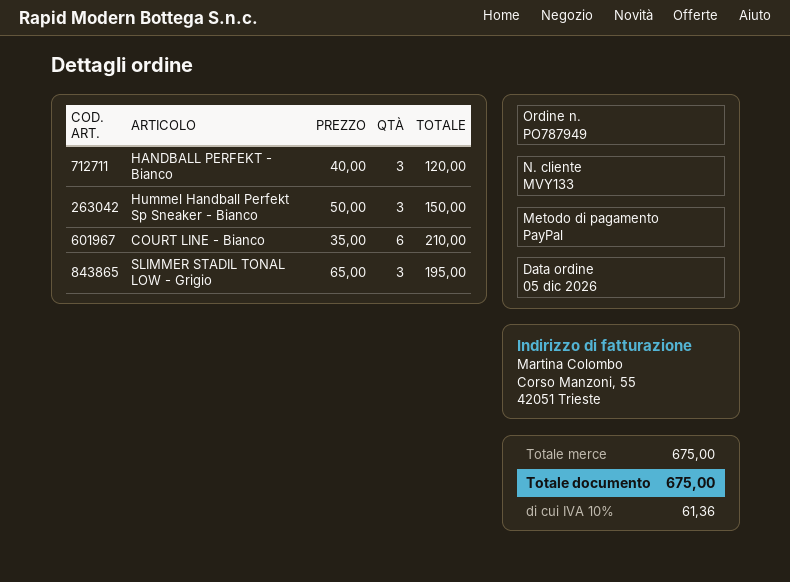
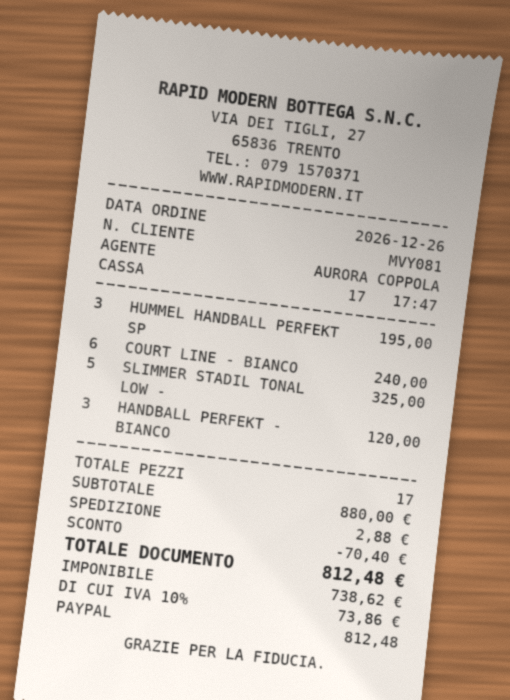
order date: 2026-12-05 -> 2026-12-26
customer number: MVY133 -> MVY081
Hummel Handball Perfekt Sp Sneaker - Bianco: 3 for 150.00 -> 3 for 195.00
COURT LINE - Bianco: 6 for 210.00 -> 6 for 240.00
SLIMMER STADIL TONAL LOW - Grigio: 3 for 195.00 -> 5 for 325.00
subtotal: 675.00 -> 880.00
discount: none -> 70.40
shipping: none -> 2.88
tax: 10% = 61.36 -> 10% = 73.86
total: 675.00 -> 812.48

